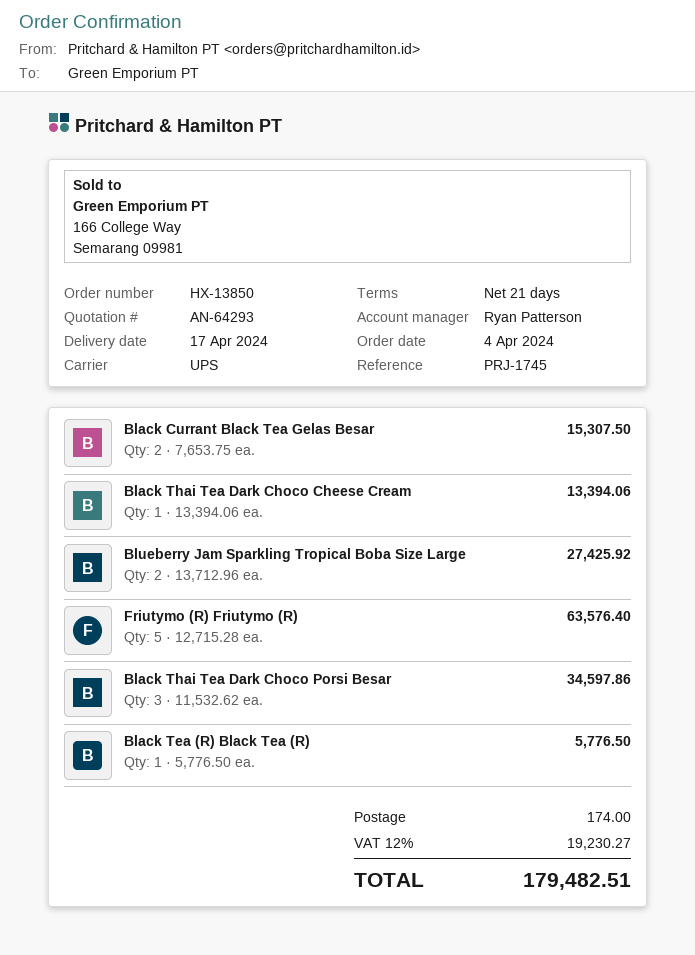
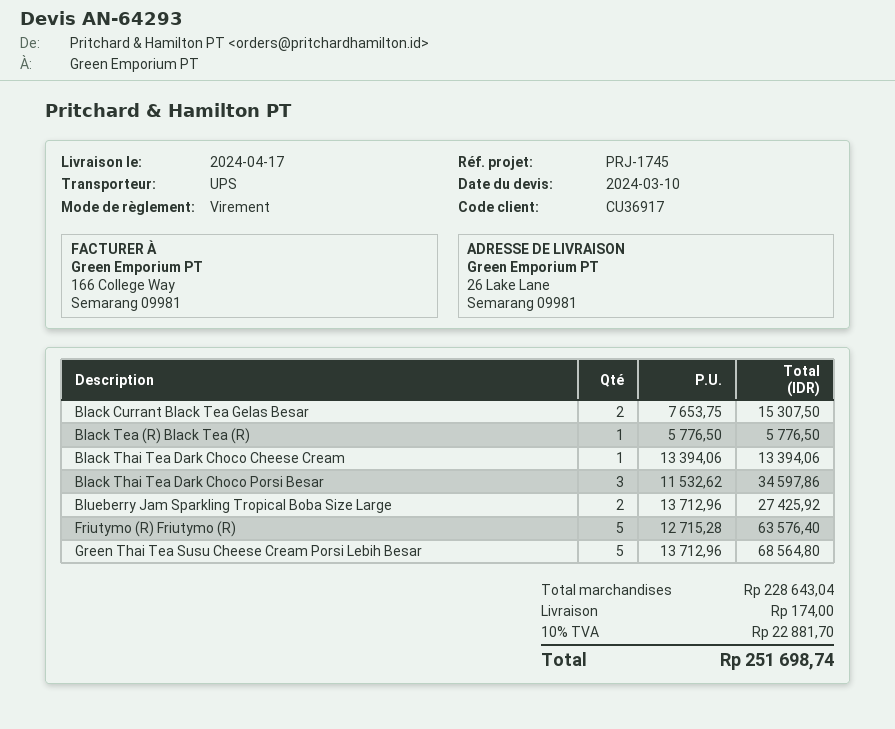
Green Thai Tea Susu Cheese Cream Porsi Lebih Besar: none -> 5 x 13712.96 = 68564.80
tax: 12% = 19230.27 -> 10% = 22881.70
total: 179482.51 -> 251698.74

